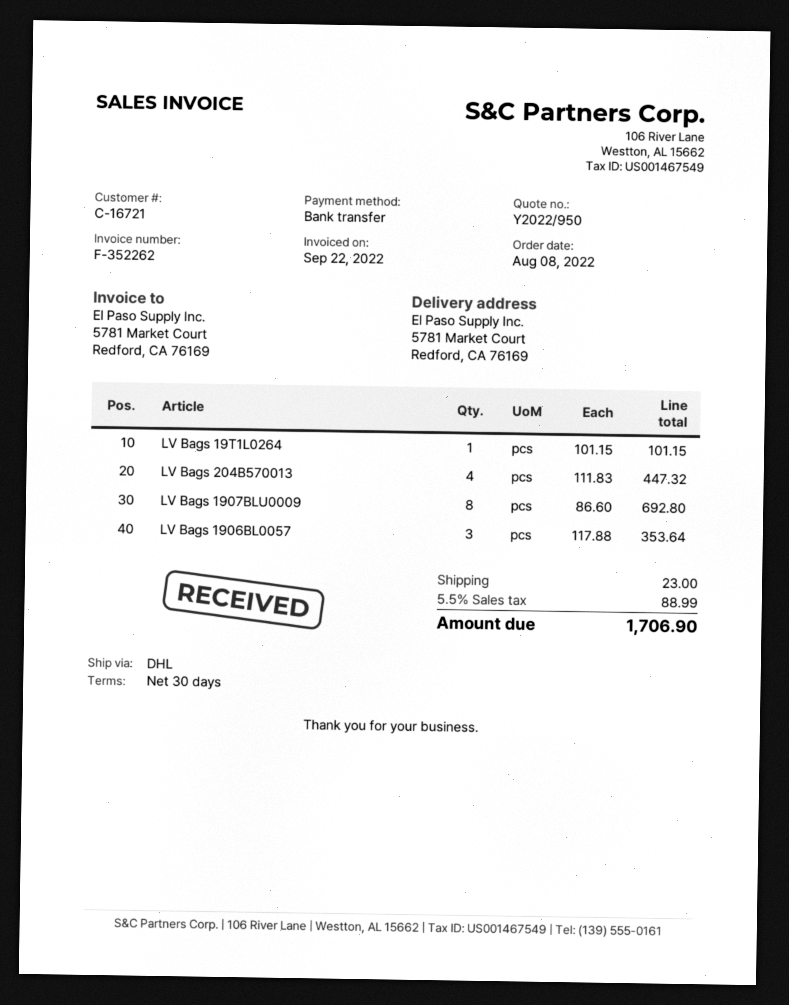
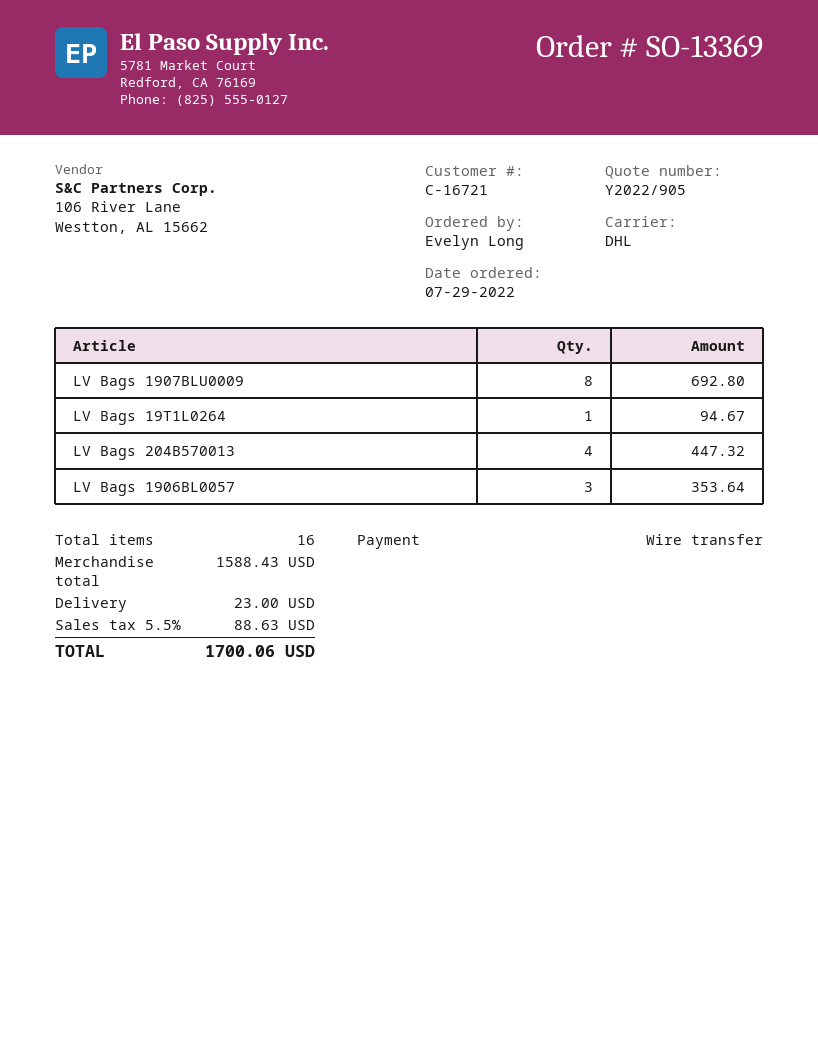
quote number: Y2022/950 -> Y2022/905
order date: 2022-08-08 -> 2022-07-29
LV Bags 19T1L0264: 1 for 101.15 -> 1 for 94.67
tax: 5.5% = 88.99 -> 5.5% = 88.63
total: 1706.90 -> 1700.06

